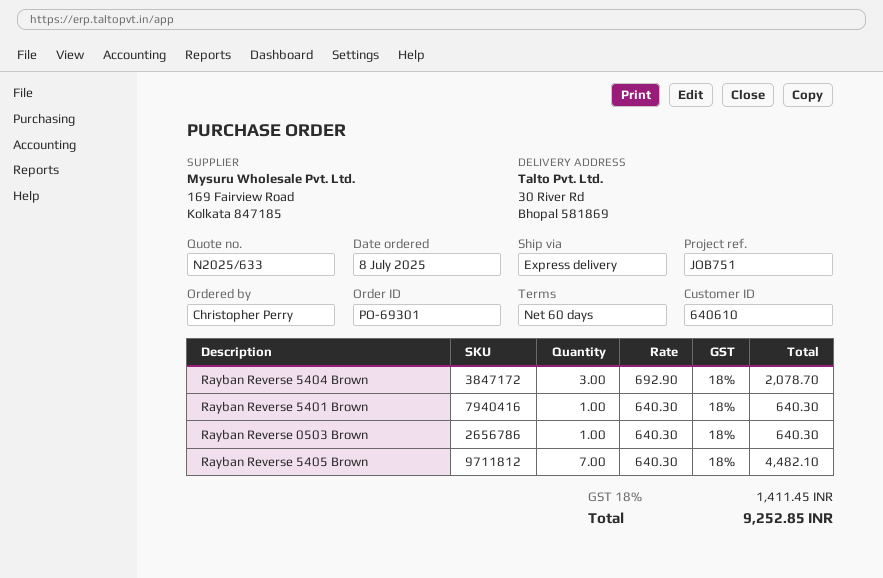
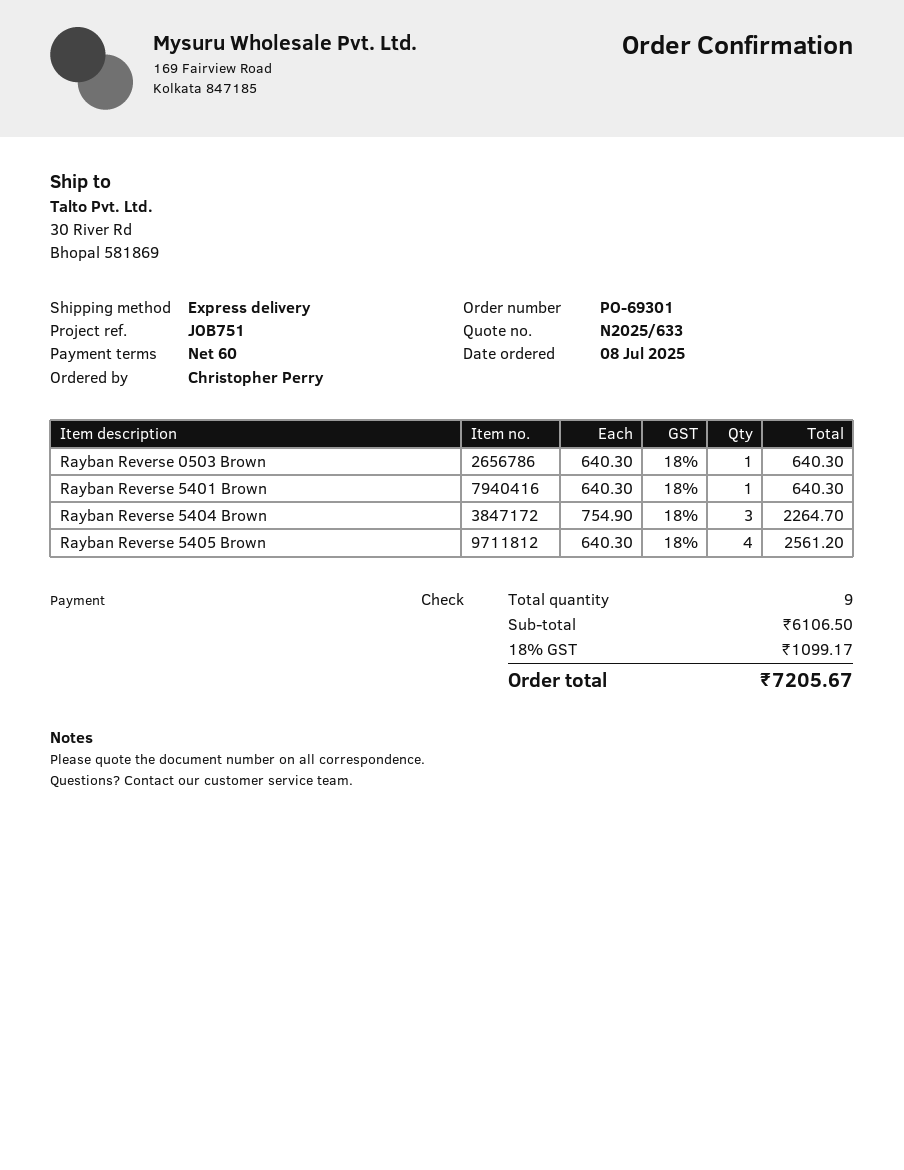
Rayban Reverse 5404 Brown: 3 x 692.90 = 2078.70 -> 3 x 754.90 = 2264.70
Rayban Reverse 5405 Brown: 7 x 640.30 = 4482.10 -> 4 x 640.30 = 2561.20
tax: 18% = 1411.45 -> 18% = 1099.17
total: 9252.85 -> 7205.67

